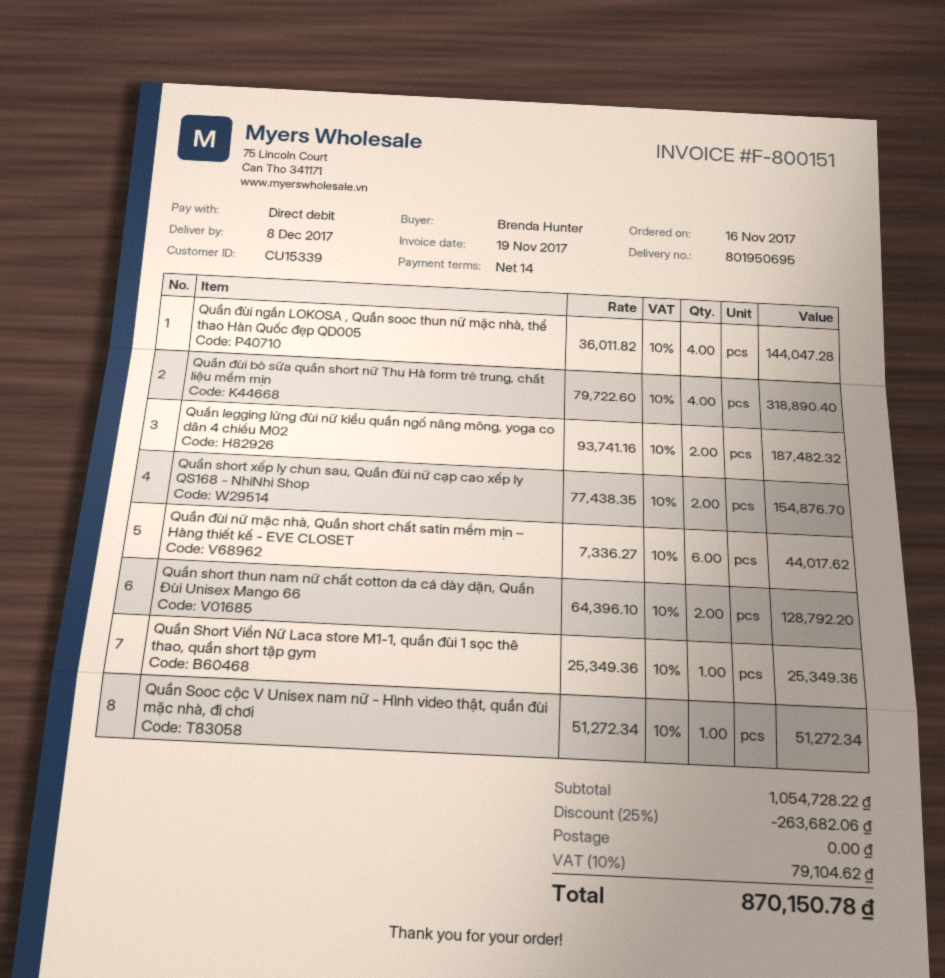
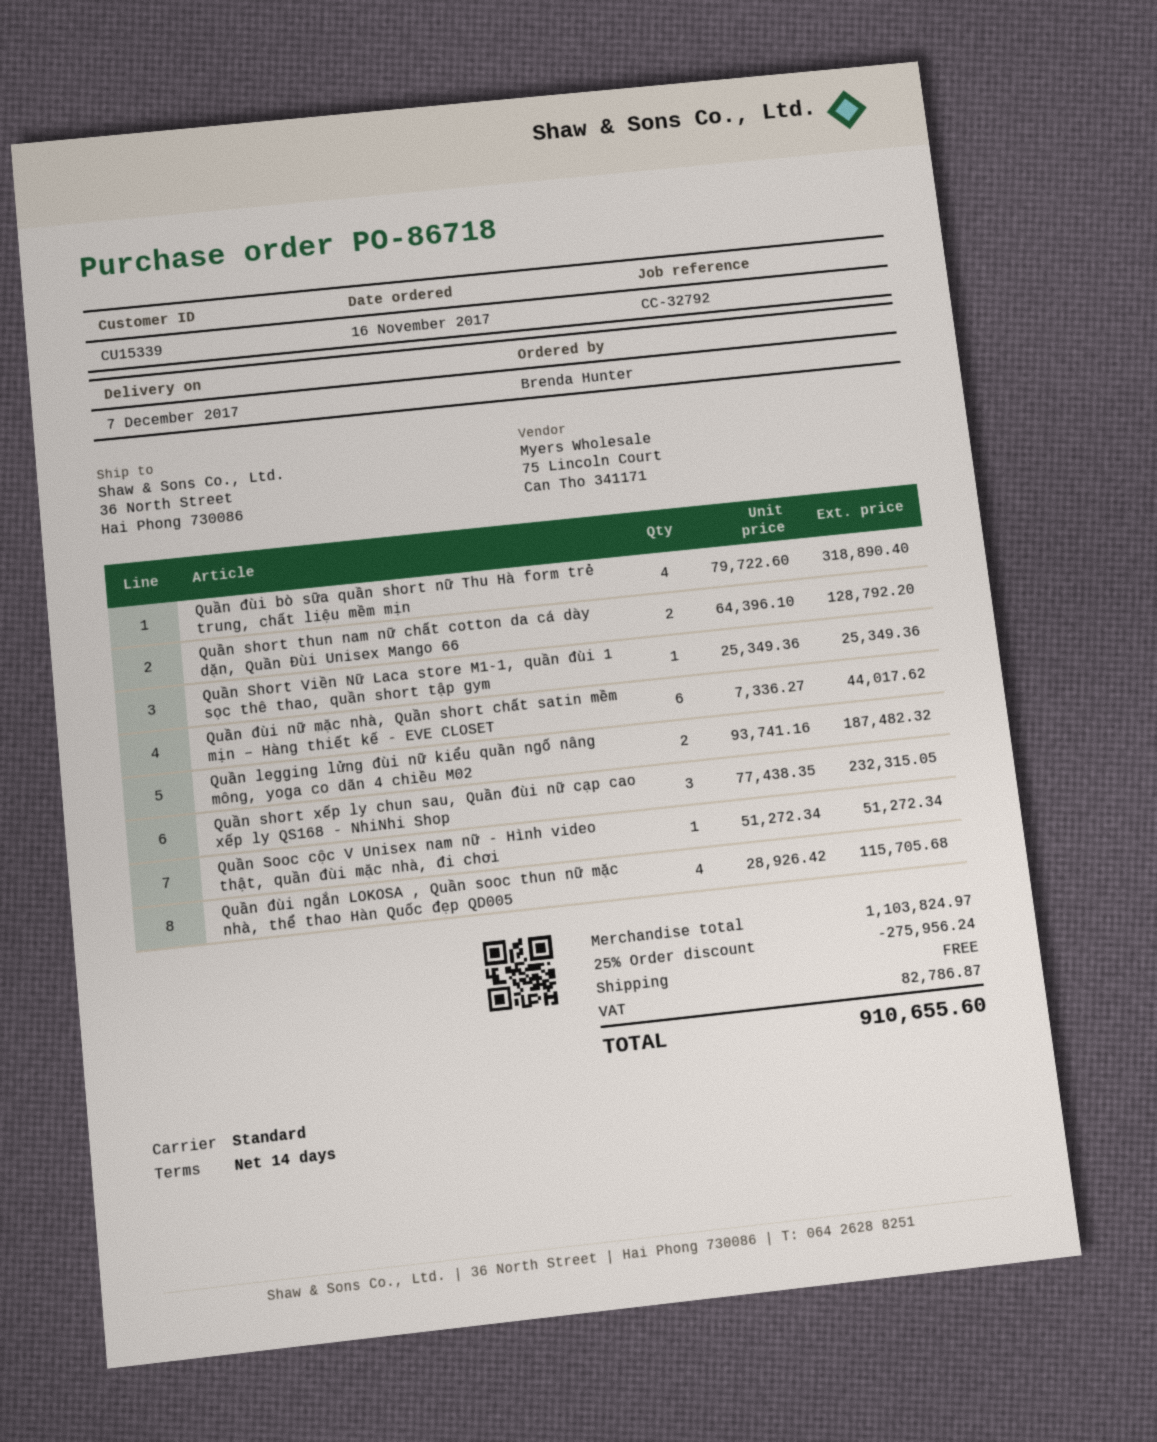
delivery date: 2017-12-08 -> 2017-12-07
Quần đùi ngắn LOKOSA , Quần sooc thun nữ mặc nhà, thể thao Hàn Quốc đẹp QD005: 4 x 36011.82 = 144047.28 -> 4 x 28926.42 = 115705.68
Quần short xếp ly chun sau, Quần đùi nữ cạp cao xếp ly QS168 - NhiNhi Shop: 2 x 77438.35 = 154876.70 -> 3 x 77438.35 = 232315.05
subtotal: 1054728.22 -> 1103824.97
discount: 25% = 263682.06 -> 25% = 275956.24
tax: 79104.62 -> 82786.87
total: 870150.78 -> 910655.60

